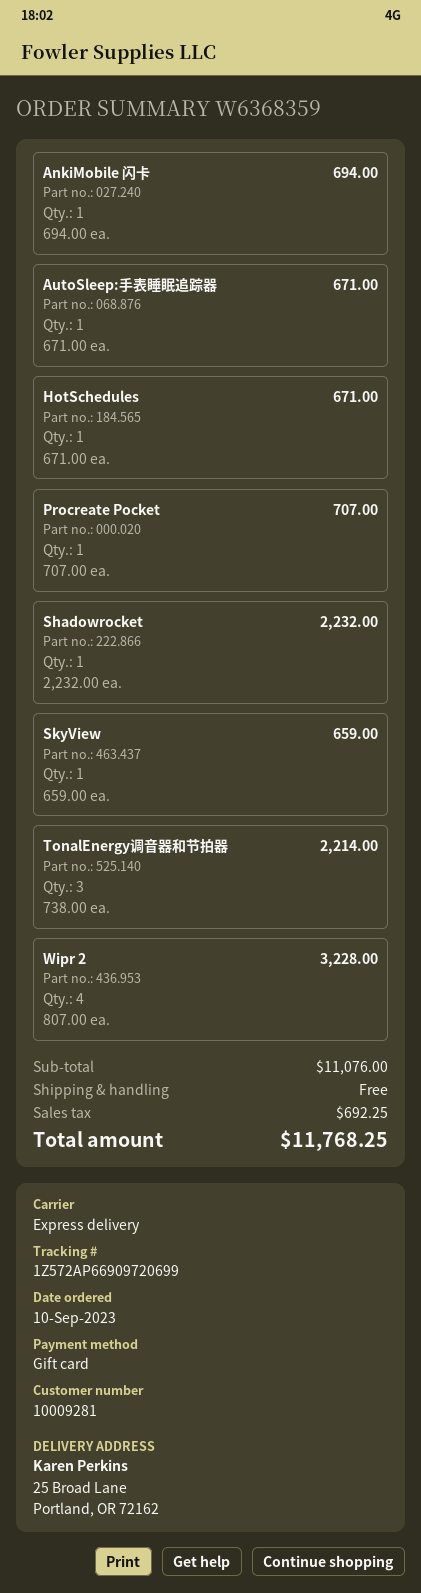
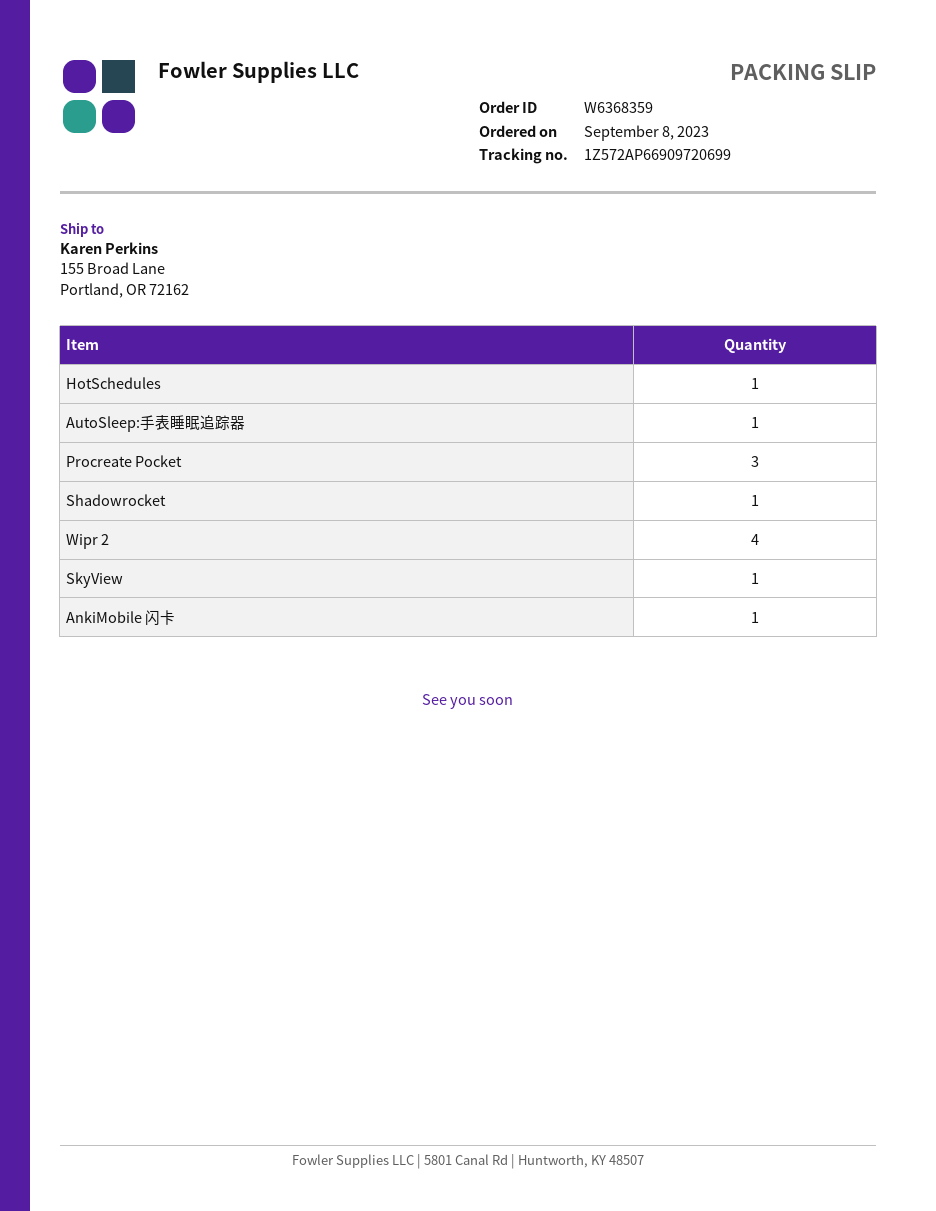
order date: 2023-09-10 -> 2023-09-08
ship to: 25 Broad Lane, Portland, OR 72162 -> 155 Broad Lane, Portland, OR 72162
Procreate Pocket: 1 -> 3
TonalEnergy调音器和节拍器: 3 -> none

